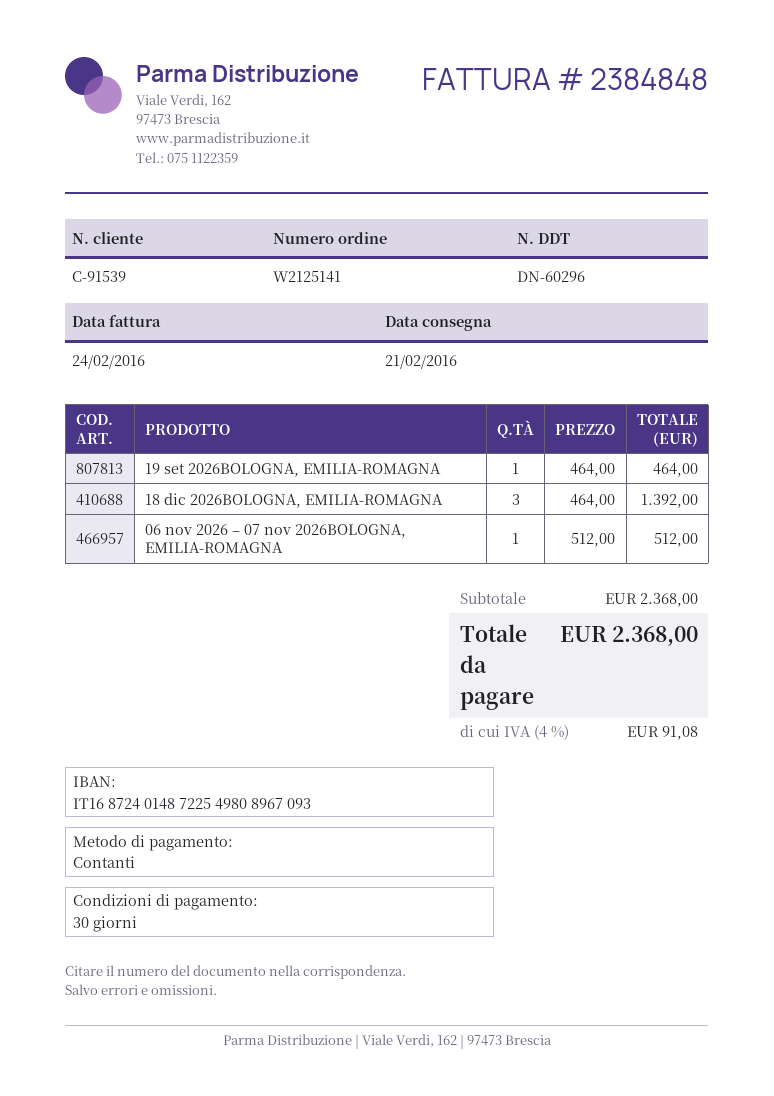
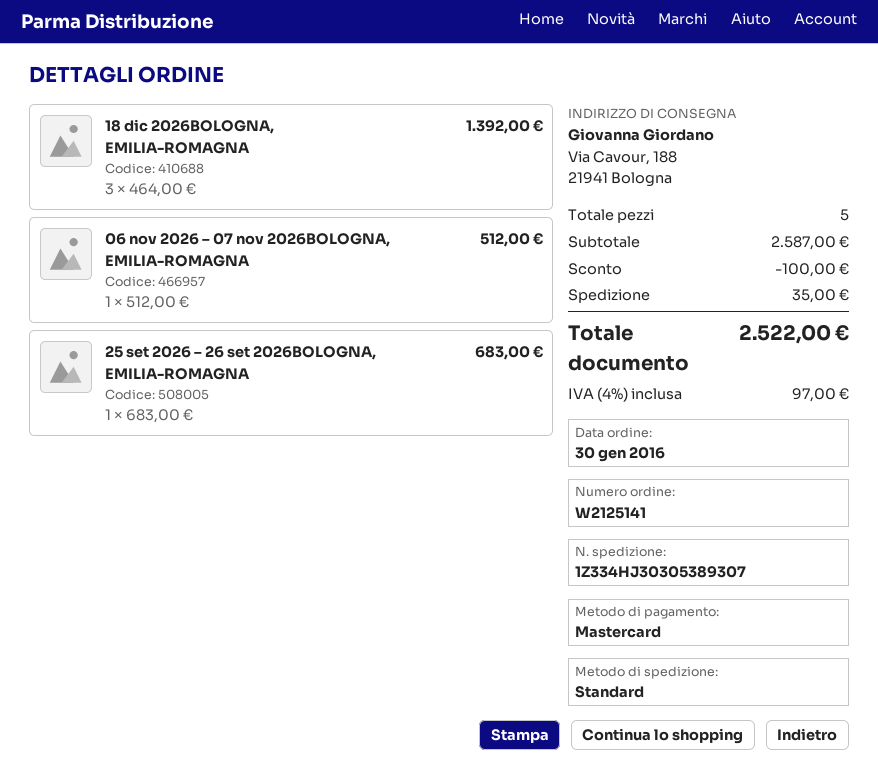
payment method: cash -> Mastercard
19 set 2026BOLOGNA, EMILIA-ROMAGNA: 1 x 464.00 = 464.00 -> none
25 set 2026 – 26 set 2026BOLOGNA, EMILIA-ROMAGNA: none -> 1 x 683.00 = 683.00
subtotal: 2368.00 -> 2587.00
discount: none -> 100.00
shipping: none -> 35.00
tax: 4% = 91.08 -> 4% = 97.00
total: 2368.00 -> 2522.00

